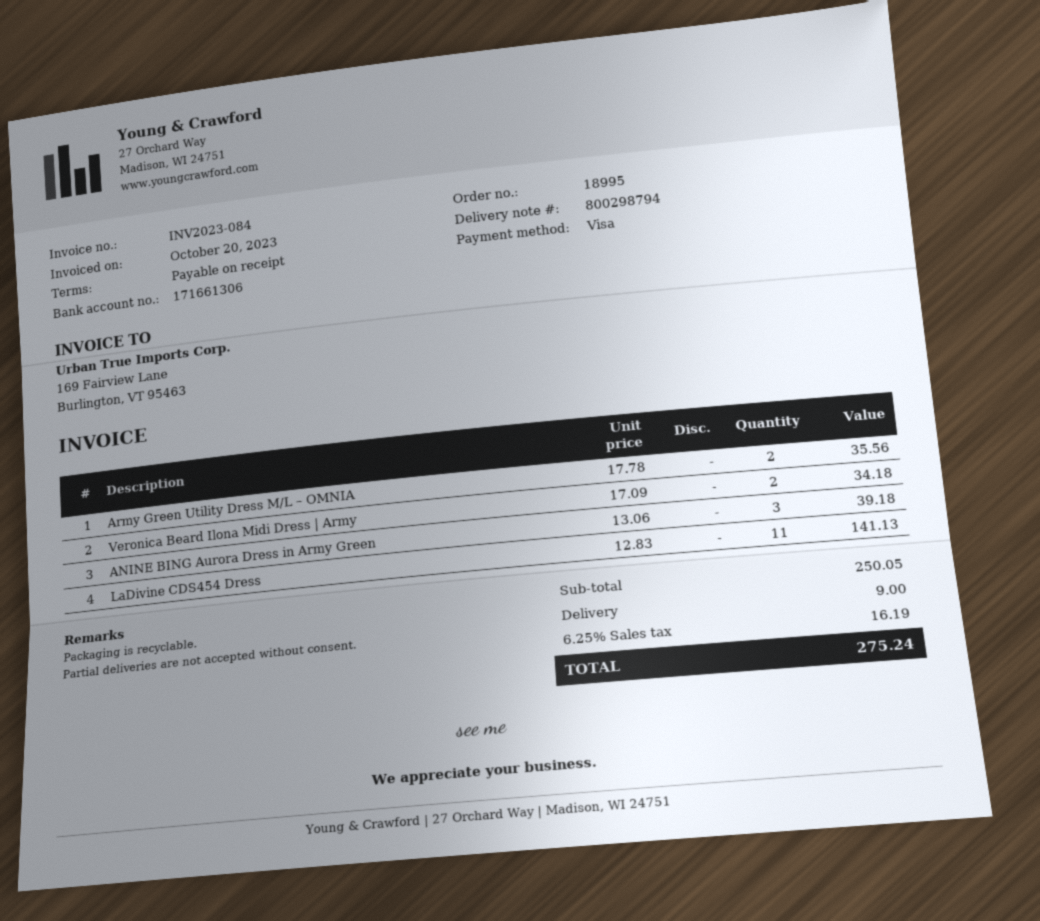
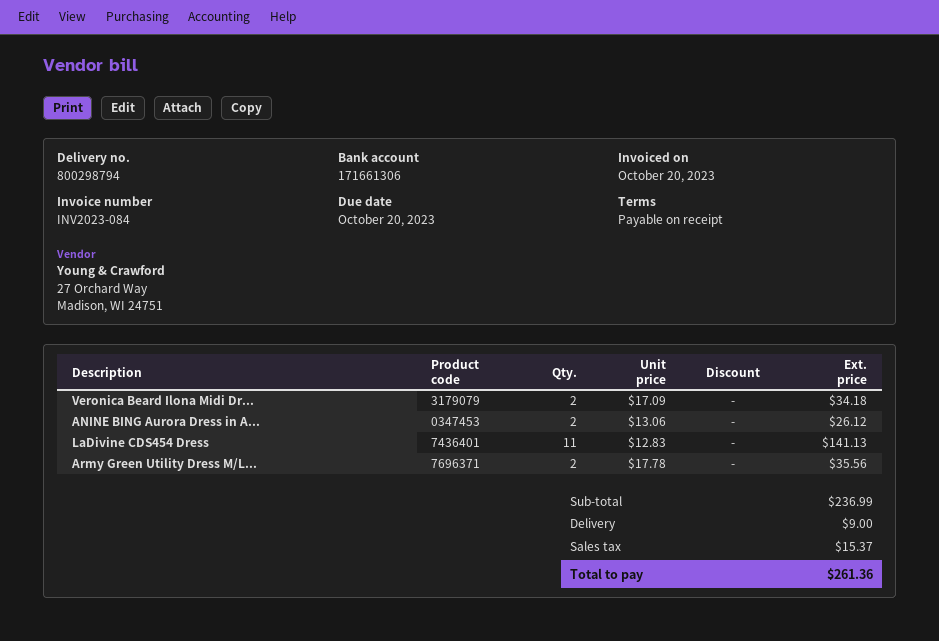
ANINE BING Aurora Dress in Army Green: 3 x 13.06 = 39.18 -> 2 x 13.06 = 26.12
subtotal: 250.05 -> 236.99
tax: 16.19 -> 15.37
total: 275.24 -> 261.36

